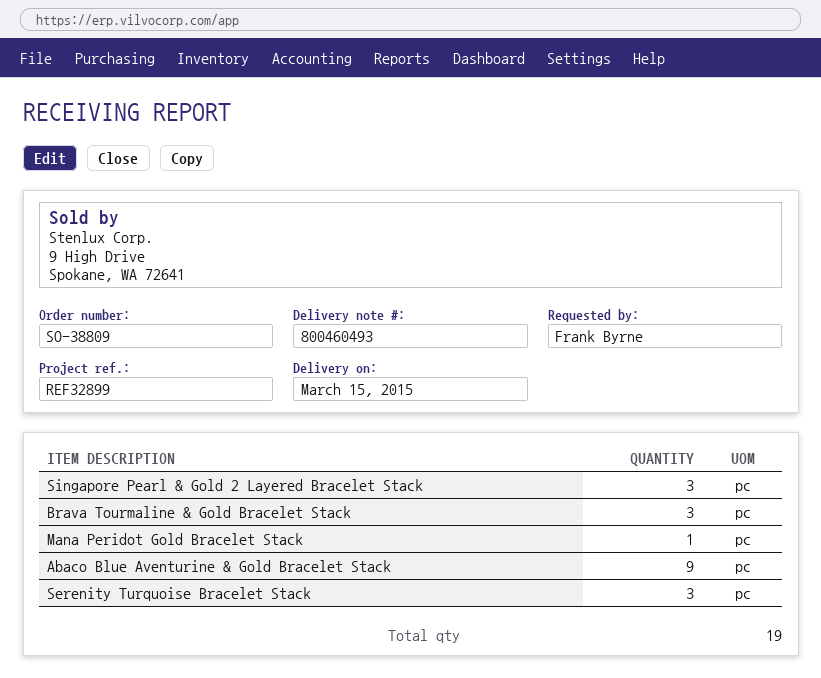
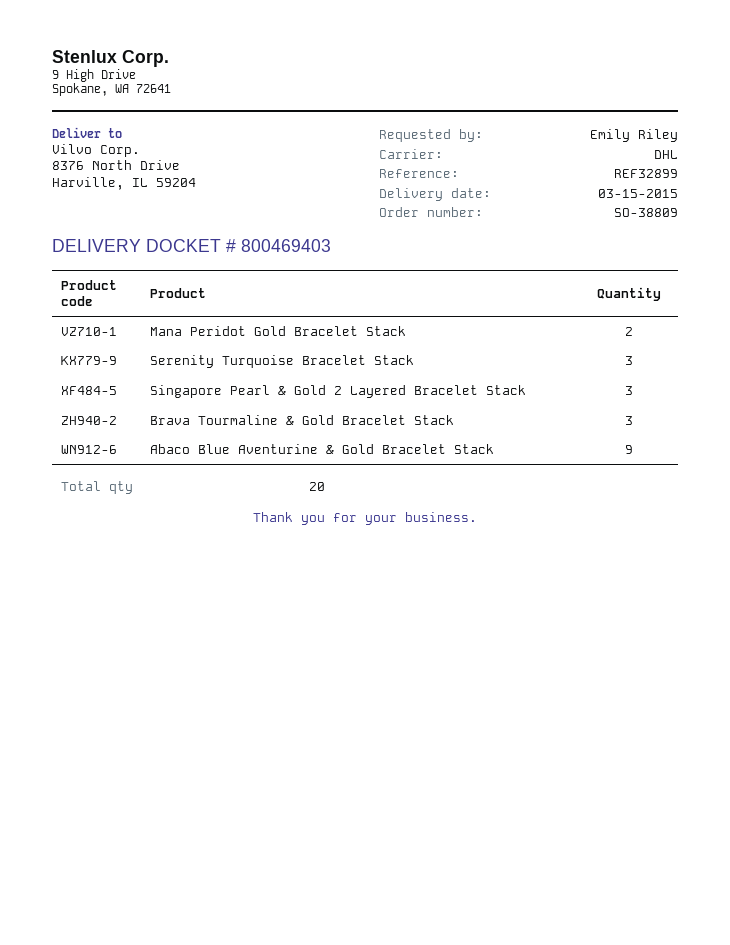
delivery note number: 800460493 -> 800469403
ordered by: Frank Byrne -> Emily Riley
Mana Peridot Gold Bracelet Stack: 1 -> 2
total quantity: 19 -> 20

